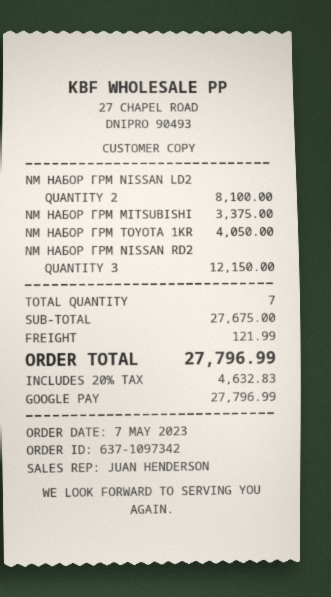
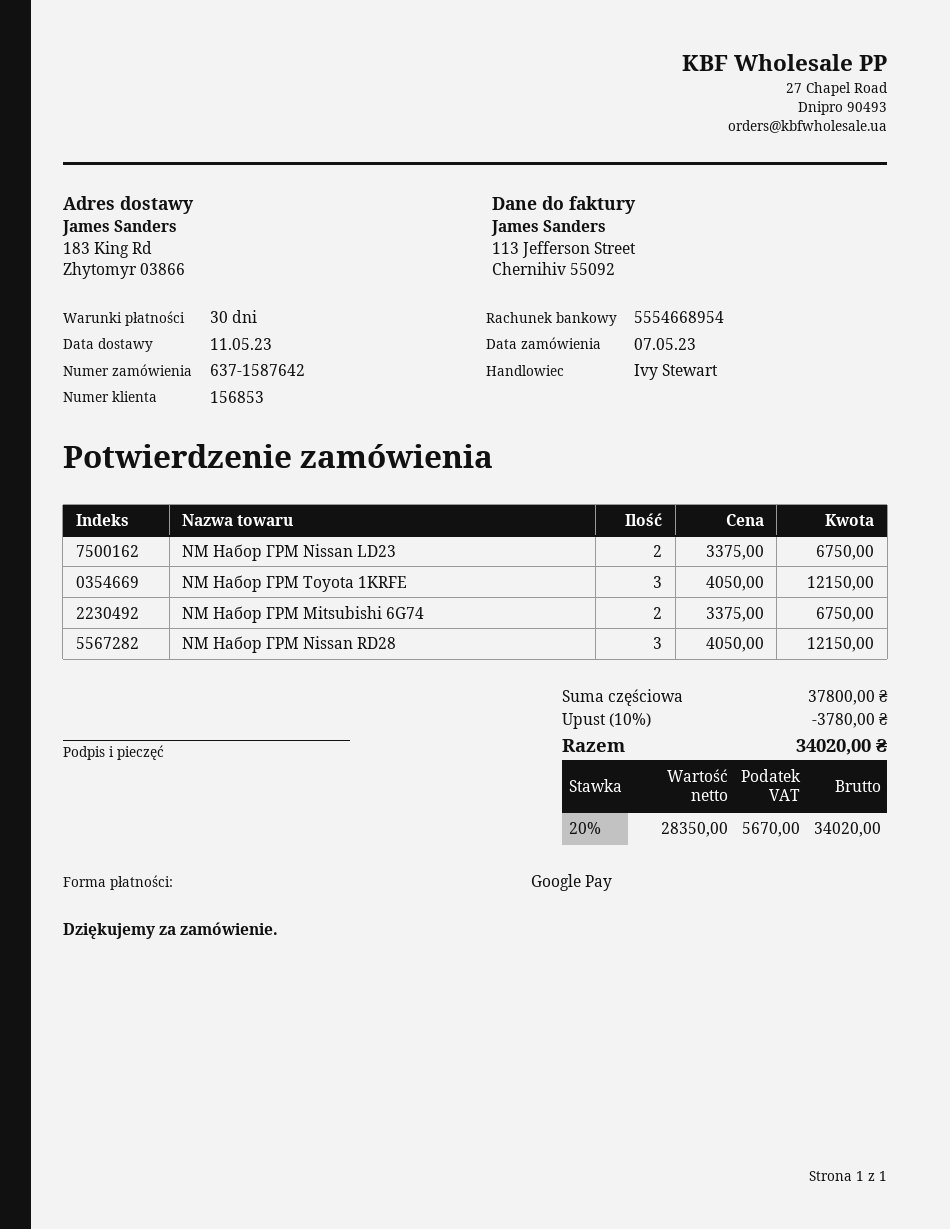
order number: 637-1097342 -> 637-1587642
sales rep: JUAN HENDERSON -> Ivy Stewart
NM НАБОР ГРМ NISSAN LD2: 2 for 8100.00 -> 2 for 6750.00
NM НАБОР ГРМ MITSUBISHI: 1 for 3375.00 -> 2 for 6750.00
NM НАБОР ГРМ TOYOTA 1KR: 1 for 4050.00 -> 3 for 12150.00
subtotal: 27675.00 -> 37800.00
discount: none -> 10% = 3780.00
shipping: 121.99 -> none
tax: 20% = 4632.83 -> 20% = 5670.00
total: 27796.99 -> 34020.00

